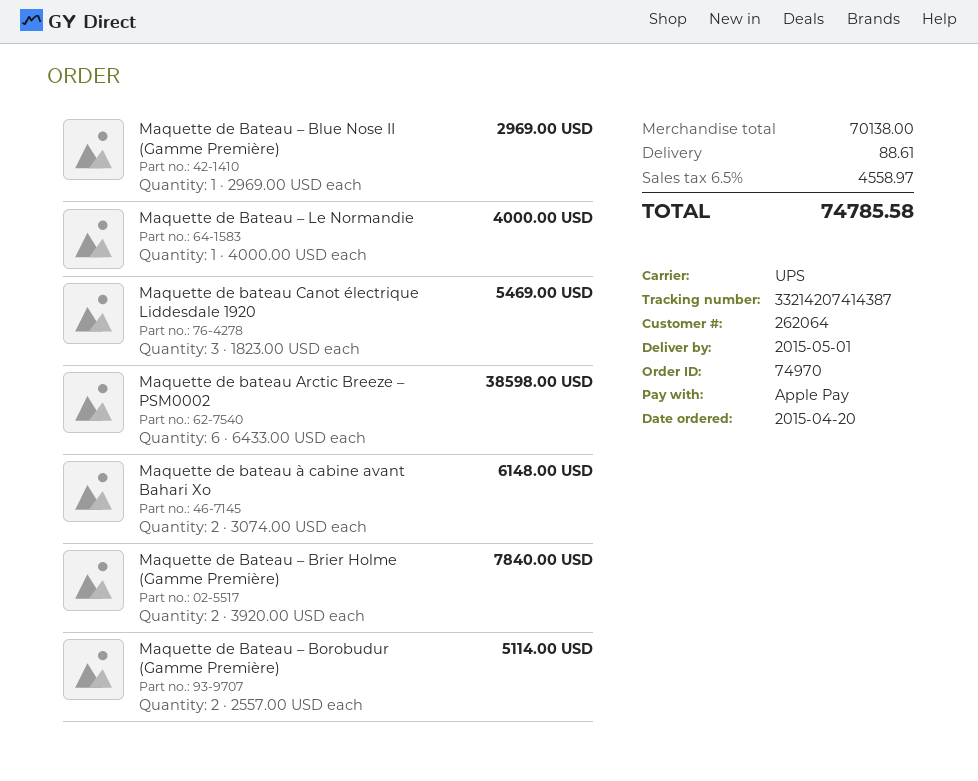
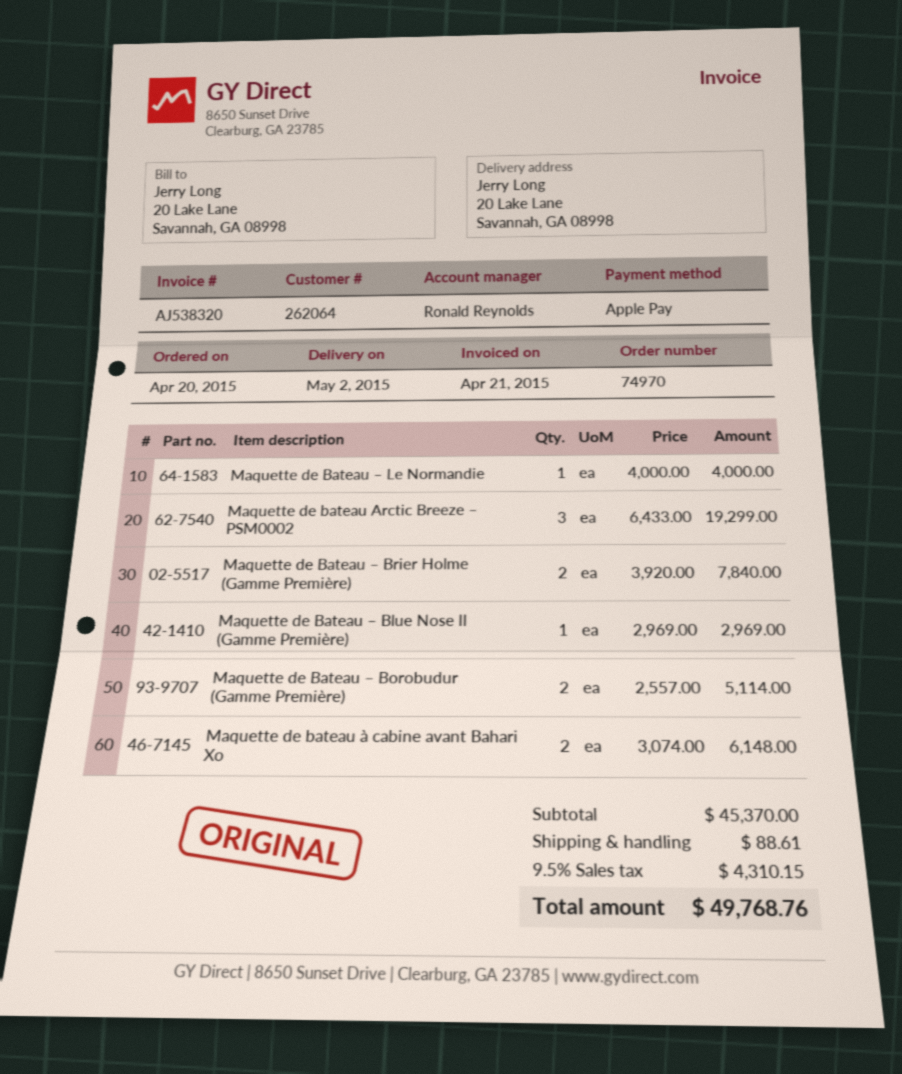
delivery date: 2015-05-01 -> 2015-05-02
Maquette de bateau Canot électrique Liddesdale 1920: 3 x 1823.00 = 5469.00 -> none
Maquette de bateau Arctic Breeze – PSM0002: 6 x 6433.00 = 38598.00 -> 3 x 6433.00 = 19299.00
subtotal: 70138.00 -> 45370.00
tax: 6.5% = 4558.97 -> 9.5% = 4310.15
total: 74785.58 -> 49768.76

